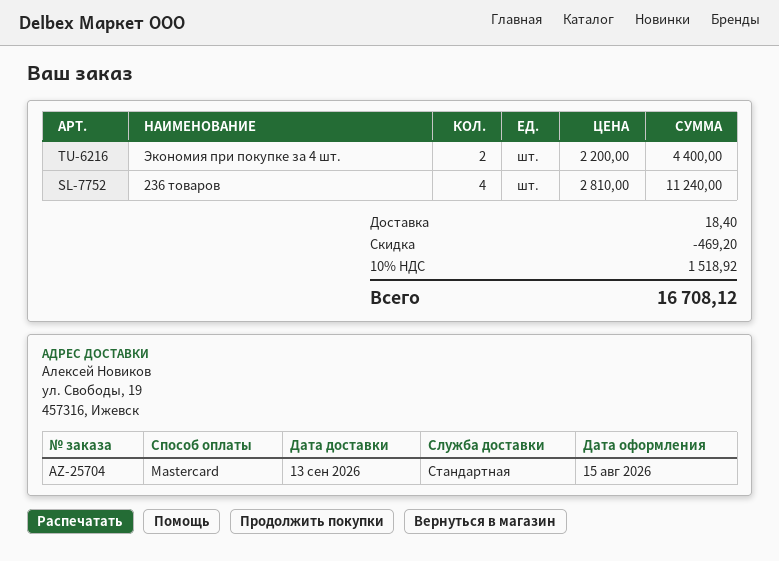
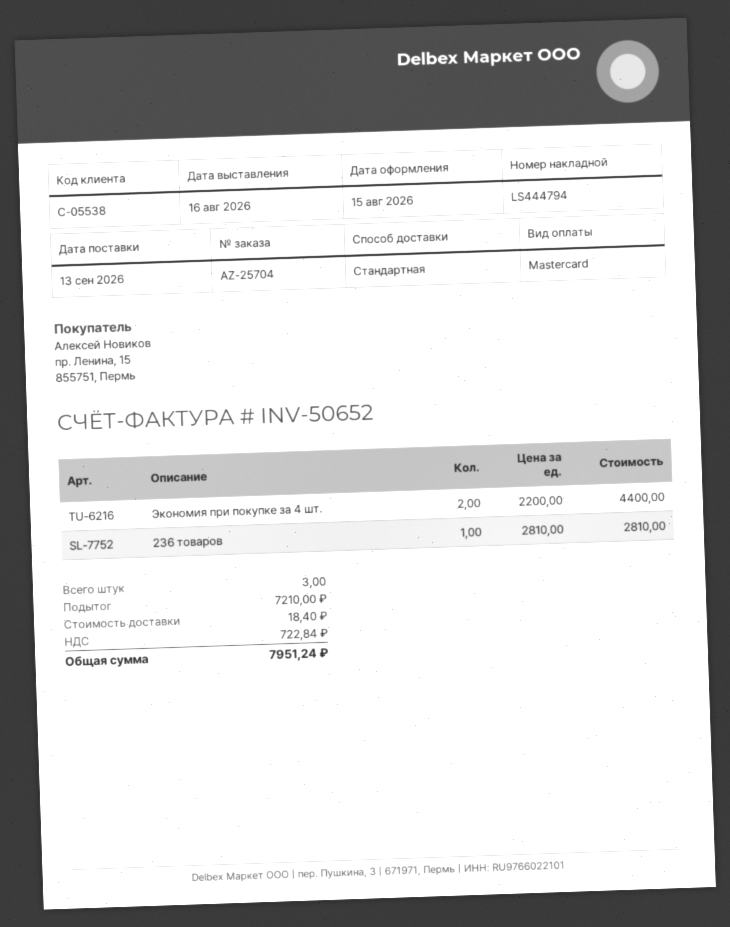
236 товаров: 4 x 2810.00 = 11240.00 -> 1 x 2810.00 = 2810.00
discount: 469.20 -> none
tax: 1518.92 -> 722.84
total: 16708.12 -> 7951.24

